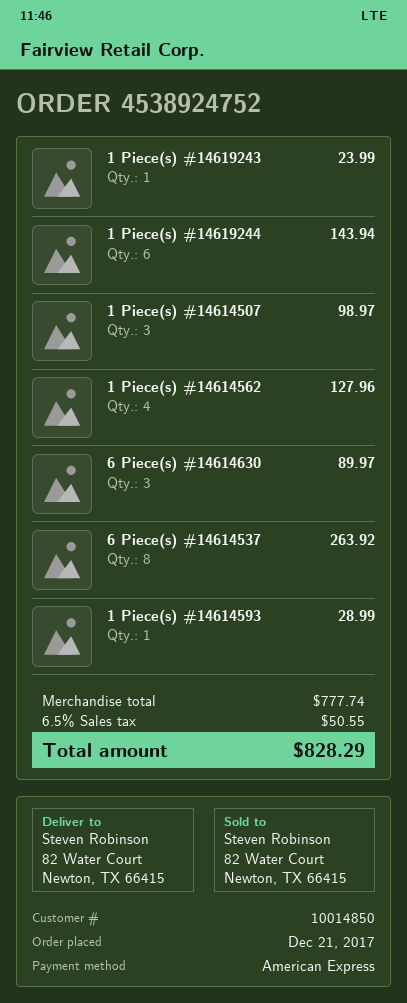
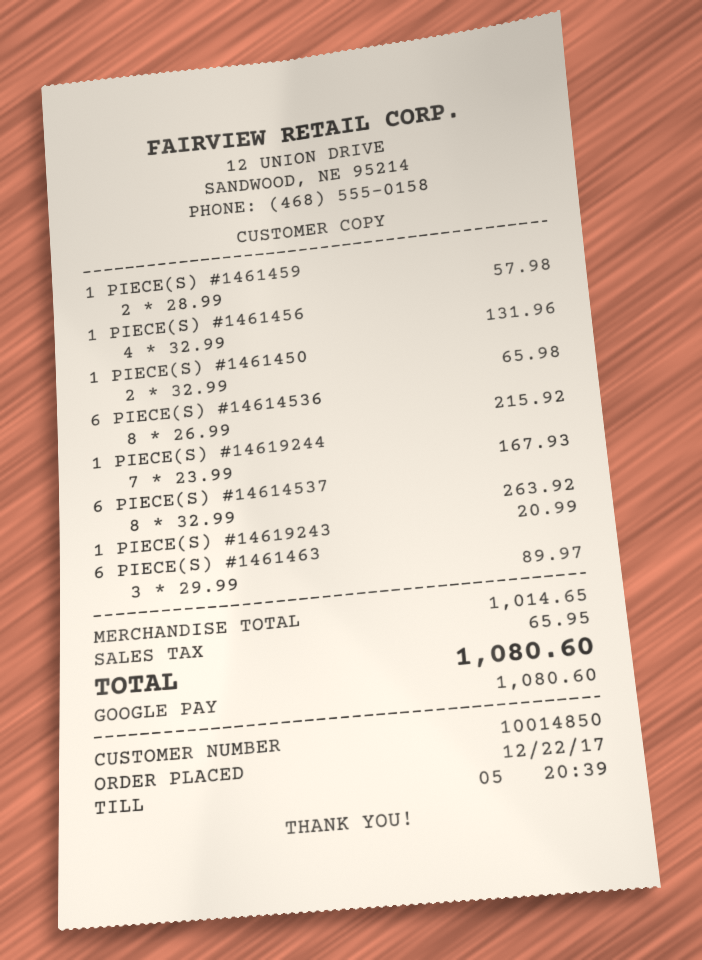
order date: 2017-12-21 -> 2017-12-22
payment method: American Express -> Google Pay
1 Piece(s) #14619243: 1 for 23.99 -> 1 for 20.99
1 Piece(s) #14619244: 6 for 143.94 -> 7 for 167.93
1 Piece(s) #14614507: 3 for 98.97 -> 2 for 65.98
1 Piece(s) #14614562: 4 for 127.96 -> 4 for 131.96
1 Piece(s) #14614593: 1 for 28.99 -> 2 for 57.98
6 PIECE(S) #14614536: none -> 8 for 215.92
subtotal: 777.74 -> 1014.65
tax: 50.55 -> 65.95
total: 828.29 -> 1080.60

